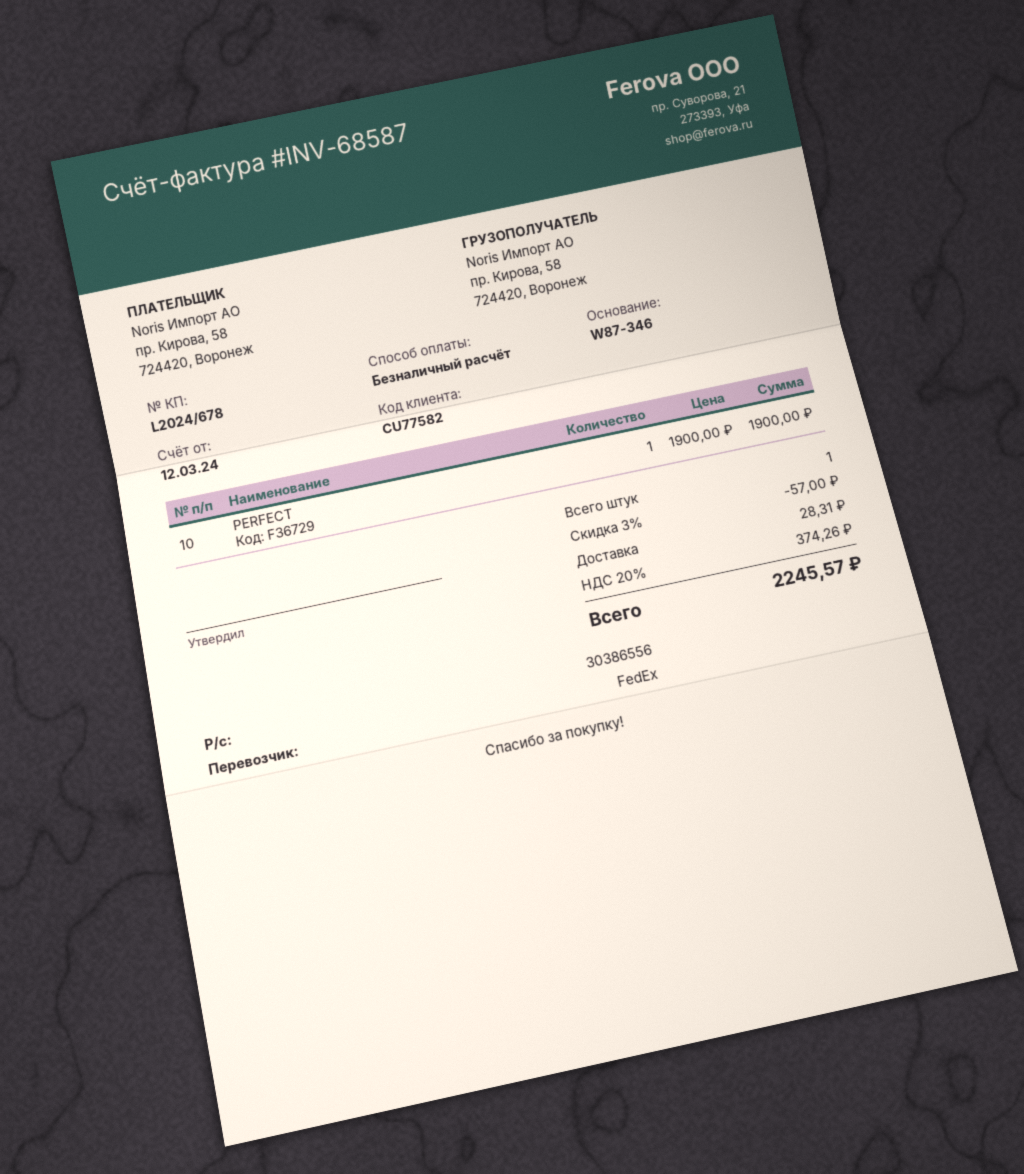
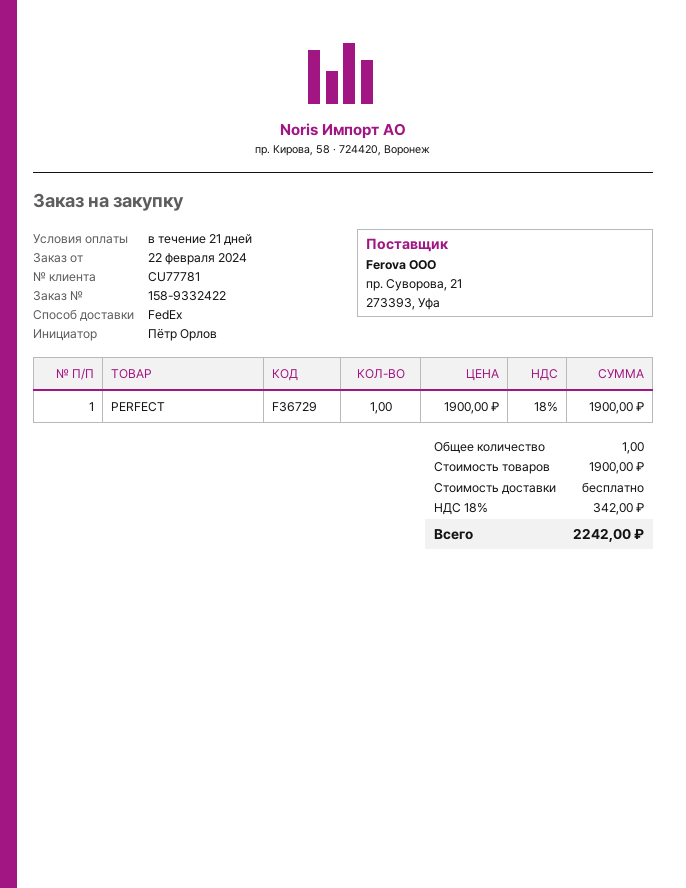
customer number: CU77582 -> CU77781
discount: 3% = 57.00 -> none
shipping: 28.31 -> 0.00
tax: 20% = 374.26 -> 18% = 342.00
total: 2245.57 -> 2242.00

